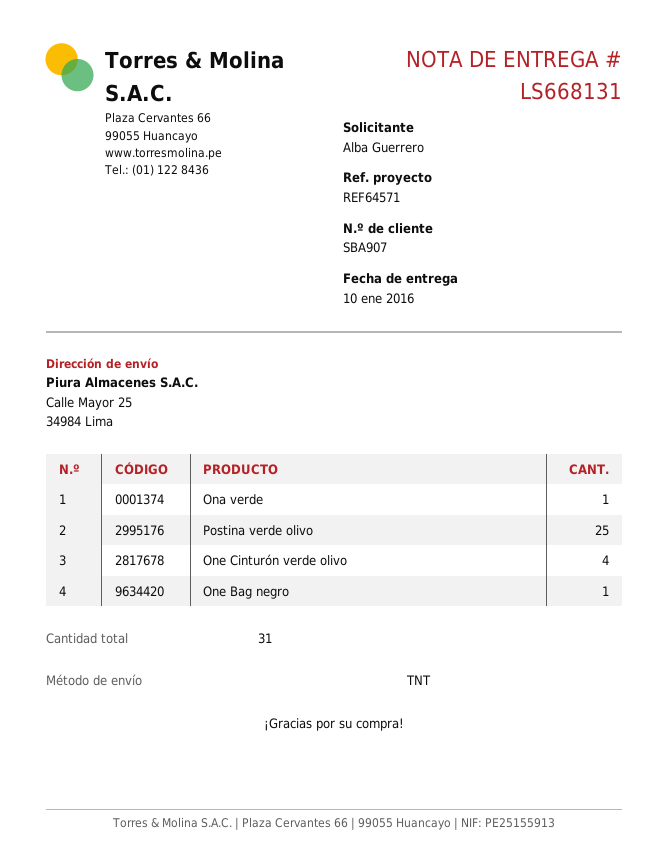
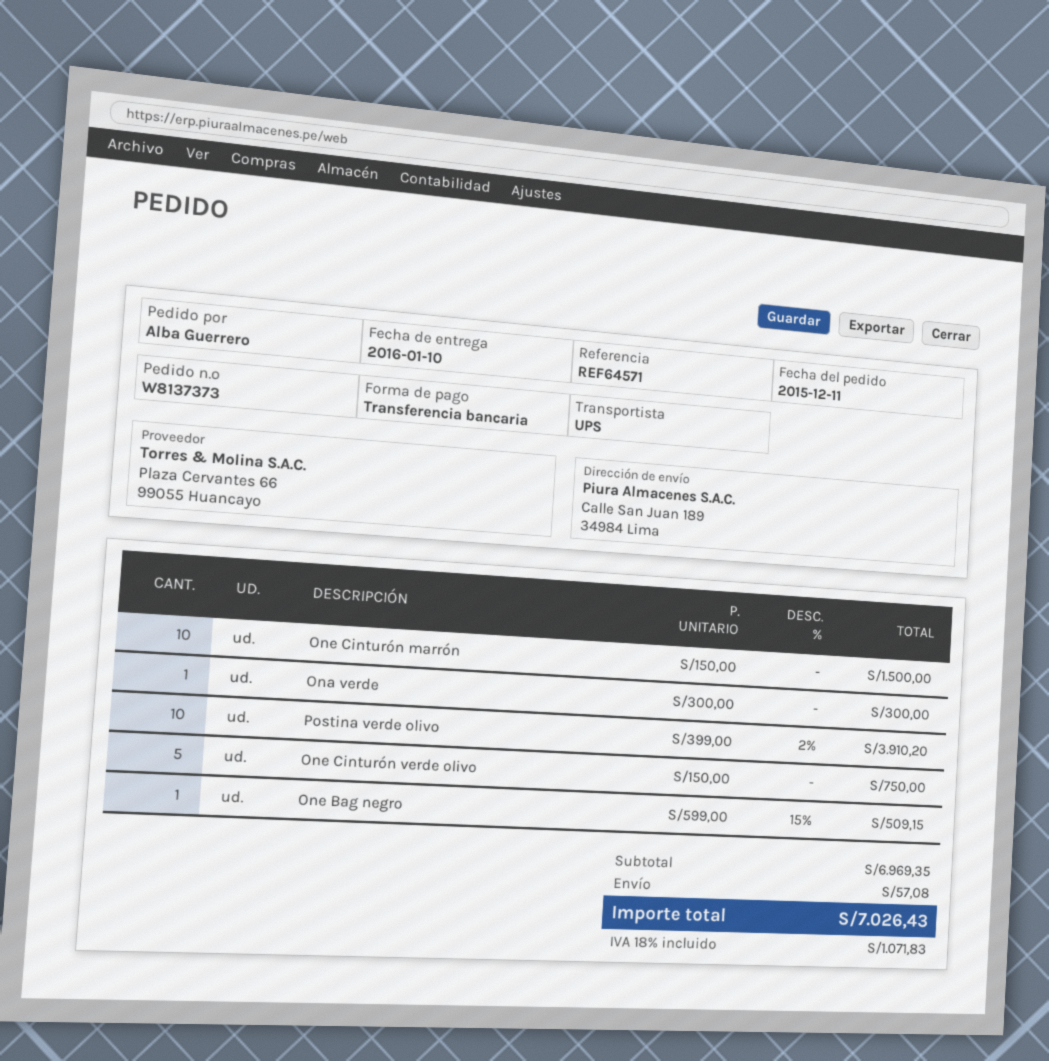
shipping method: TNT -> UPS
ship to: Calle Mayor 25, 34984 Lima -> Calle San Juan 189, 34984 Lima
Postina verde olivo: 25 -> 10
One Cinturón verde olivo: 4 -> 5
One Cinturón marrón: none -> 10

